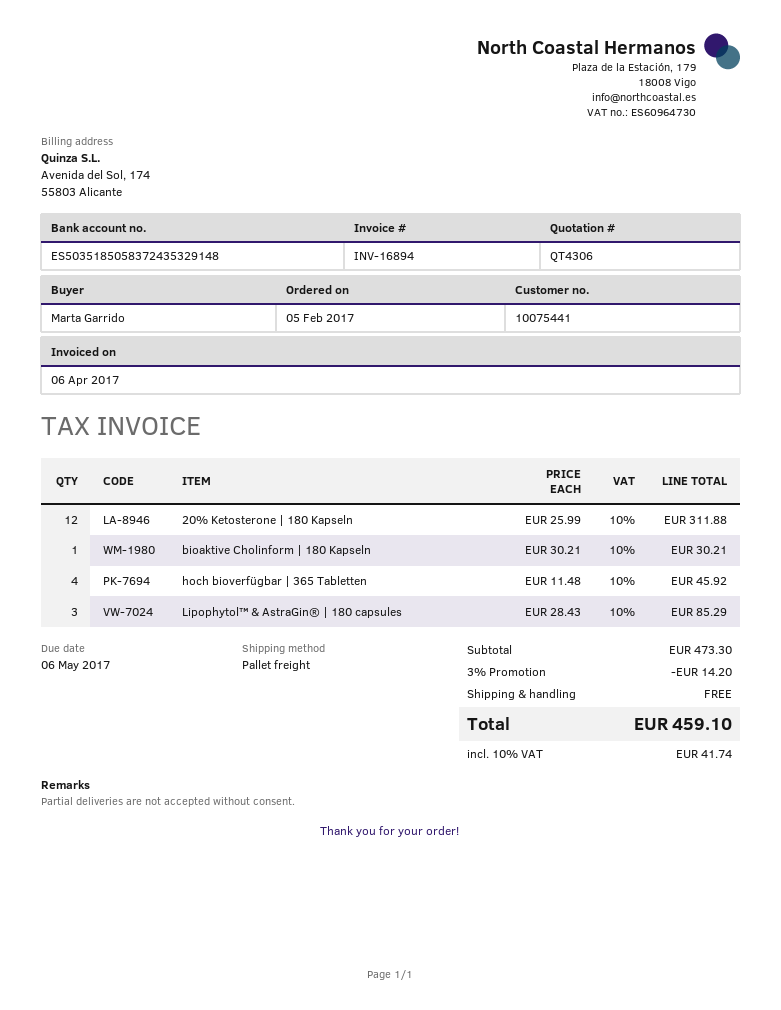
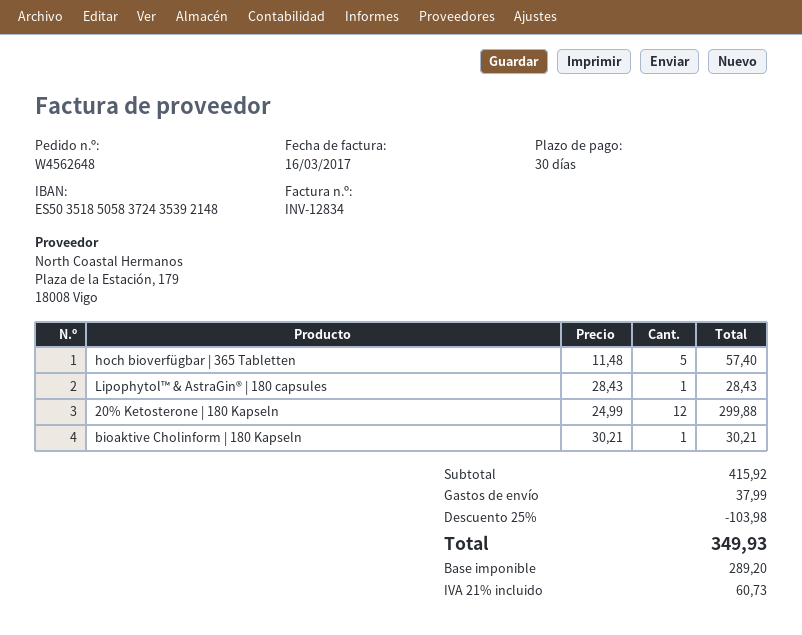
invoice number: INV-16894 -> INV-12834
invoice date: 2017-04-06 -> 2017-03-16
bank account: ES5035185058372435329148 -> ES5035185058372435392148
20% Ketosterone | 180 Kapseln: 12 x 25.99 = 311.88 -> 12 x 24.99 = 299.88
hoch bioverfügbar | 365 Tabletten: 4 x 11.48 = 45.92 -> 5 x 11.48 = 57.40
Lipophytol™ & AstraGin® | 180 capsules: 3 x 28.43 = 85.29 -> 1 x 28.43 = 28.43
subtotal: 473.30 -> 415.92
discount: 3% = 14.20 -> 25% = 103.98
shipping: 0.00 -> 37.99
tax: 10% = 41.74 -> 21% = 60.73
total: 459.10 -> 349.93

